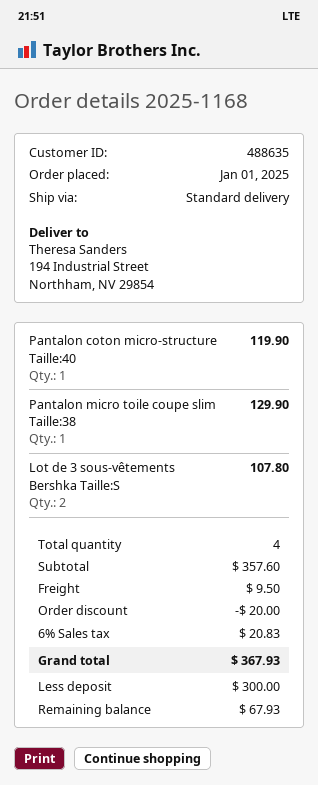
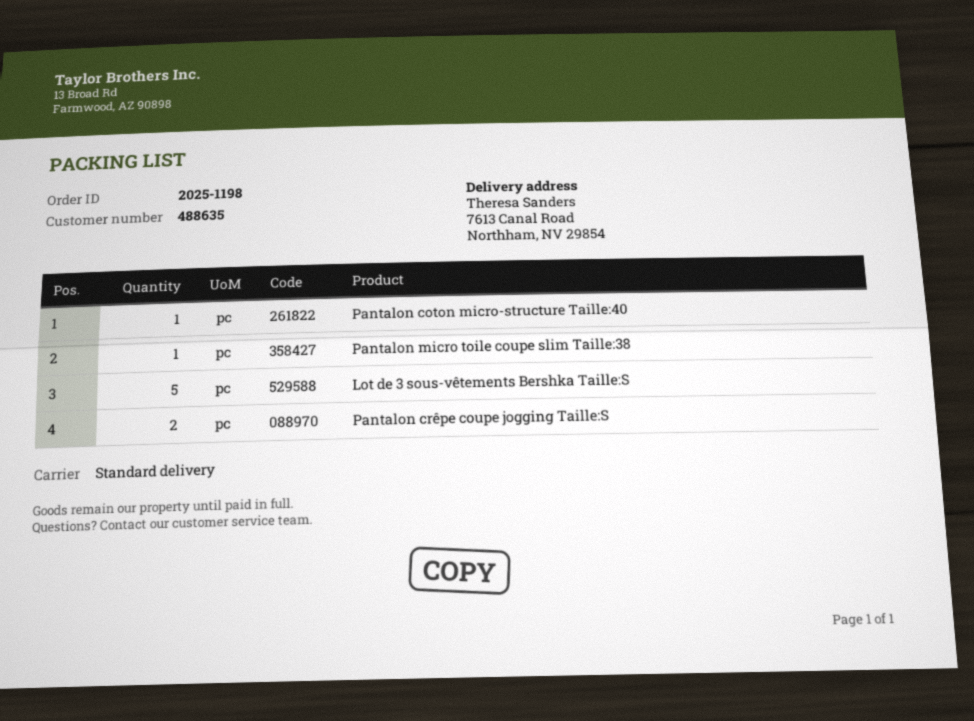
order number: 2025-1168 -> 2025-1198
ship to: 194 Industrial Street, Northham, NV 29854 -> 7613 Canal Road, Northham, NV 29854
Lot de 3 sous-vêtements Bershka Taille:S: 2 -> 5
Pantalon crêpe coupe jogging Taille:S: none -> 2

